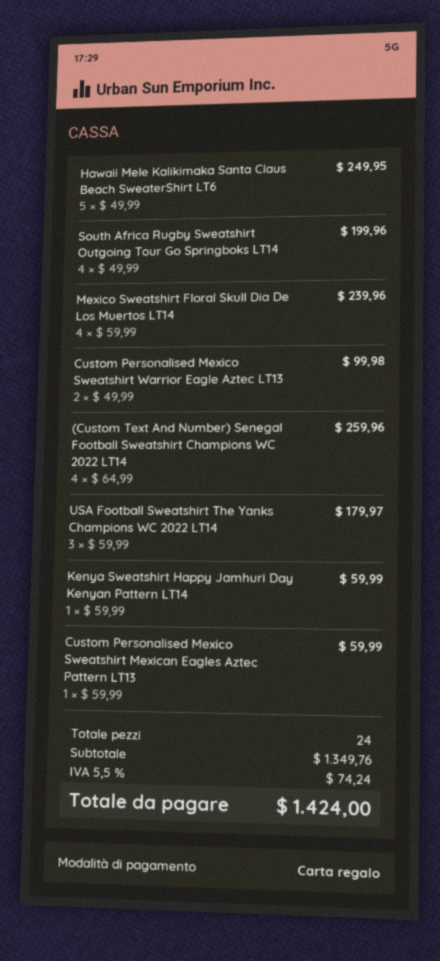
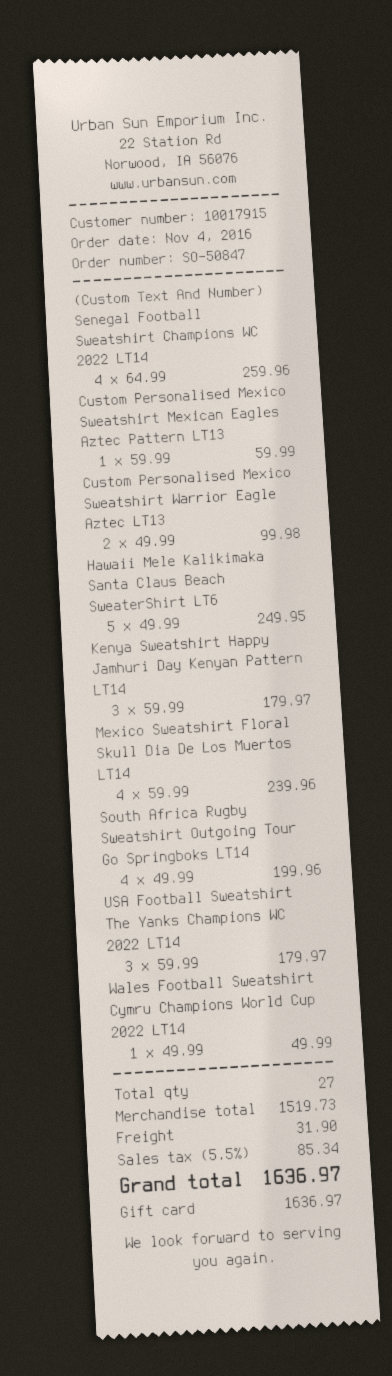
Kenya Sweatshirt Happy Jamhuri Day Kenyan Pattern LT14: 1 x 59.99 = 59.99 -> 3 x 59.99 = 179.97
Wales Football Sweatshirt Cymru Champions World Cup 2022 LT14: none -> 1 x 49.99 = 49.99
total quantity: 24 -> 27
subtotal: 1349.76 -> 1519.73
shipping: none -> 31.90
tax: 5.5% = 74.24 -> 5.5% = 85.34
total: 1424.00 -> 1636.97

